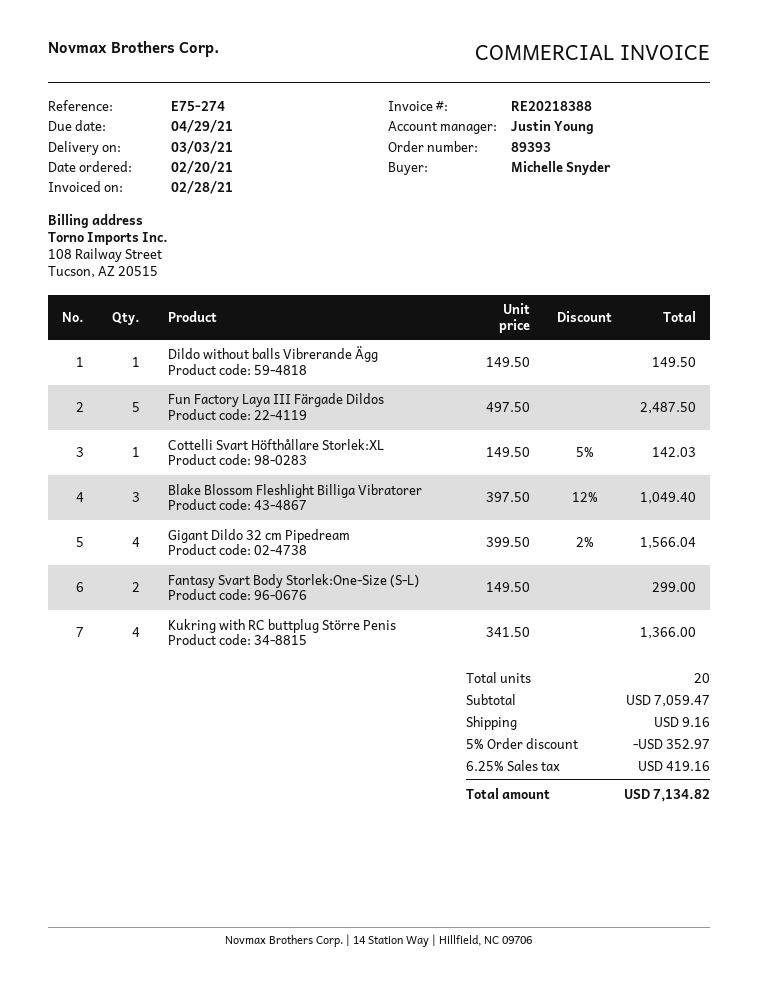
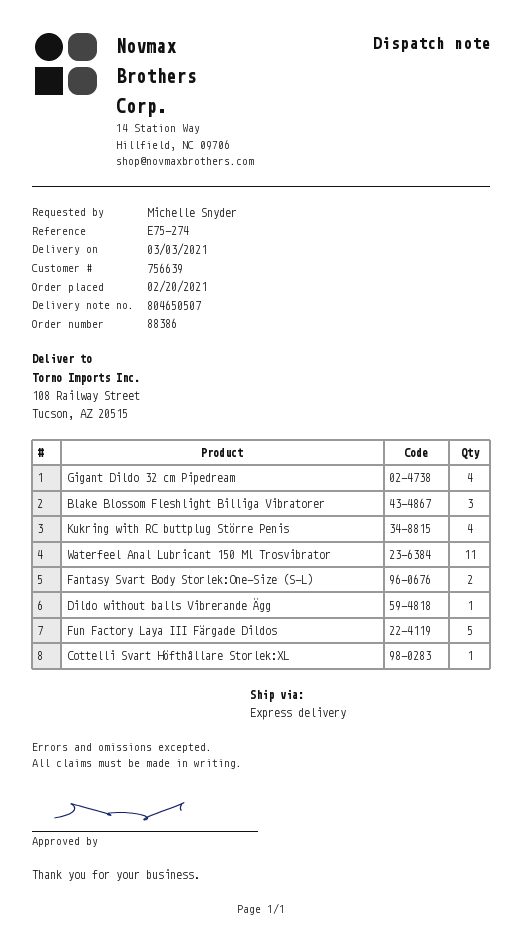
order number: 89393 -> 88386
Waterfeel Anal Lubricant 150 Ml Trosvibrator: none -> 11

